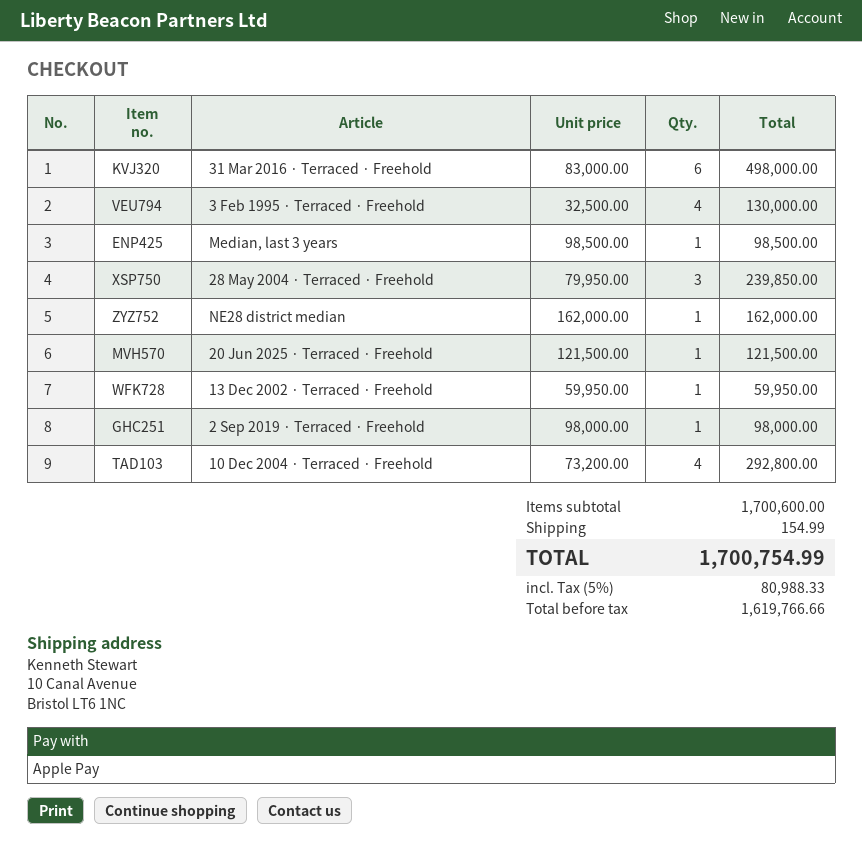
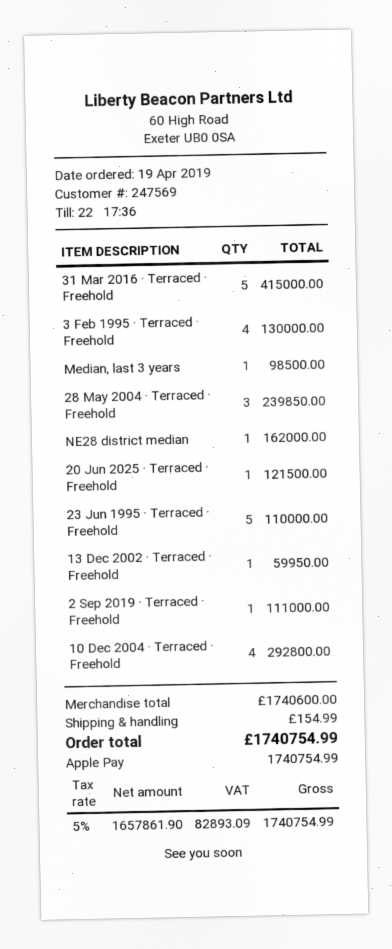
31 Mar 2016 · Terraced · Freehold: 6 for 498000.00 -> 5 for 415000.00
2 Sep 2019 · Terraced · Freehold: 1 for 98000.00 -> 1 for 111000.00
23 Jun 1995 · Terraced · Freehold: none -> 5 for 110000.00
subtotal: 1700600.00 -> 1740600.00
net: 1619766.66 -> 1657861.90
tax: 5% = 80988.33 -> 5% = 82893.09
total: 1700754.99 -> 1740754.99

